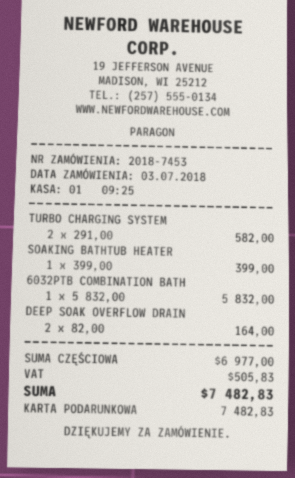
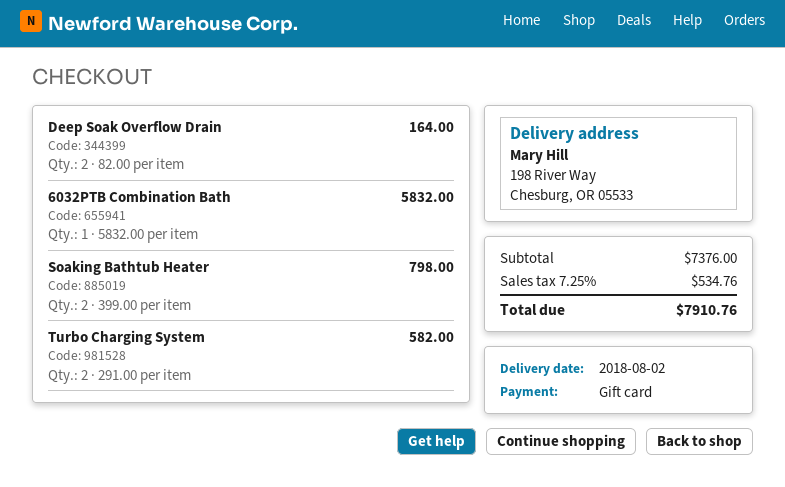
SOAKING BATHTUB HEATER: 1 x 399.00 = 399.00 -> 2 x 399.00 = 798.00
subtotal: 6977.00 -> 7376.00
tax: 505.83 -> 534.76
total: 7482.83 -> 7910.76

